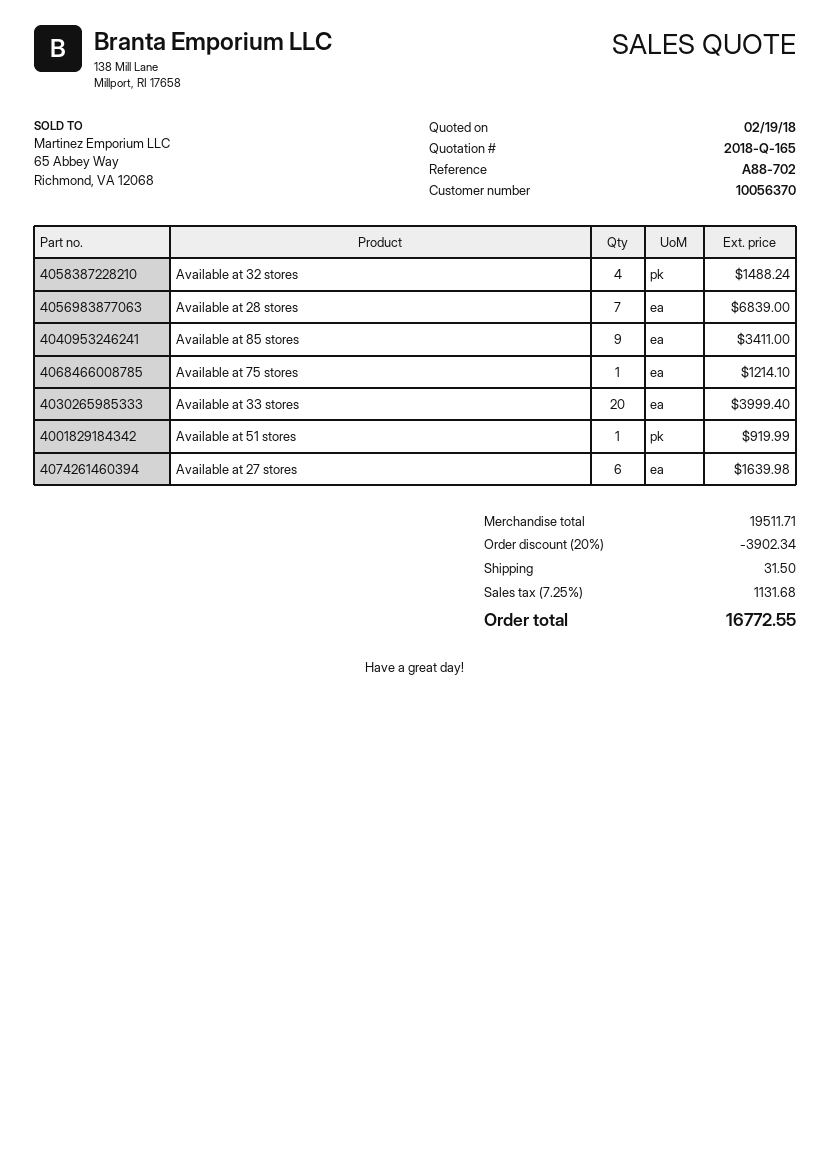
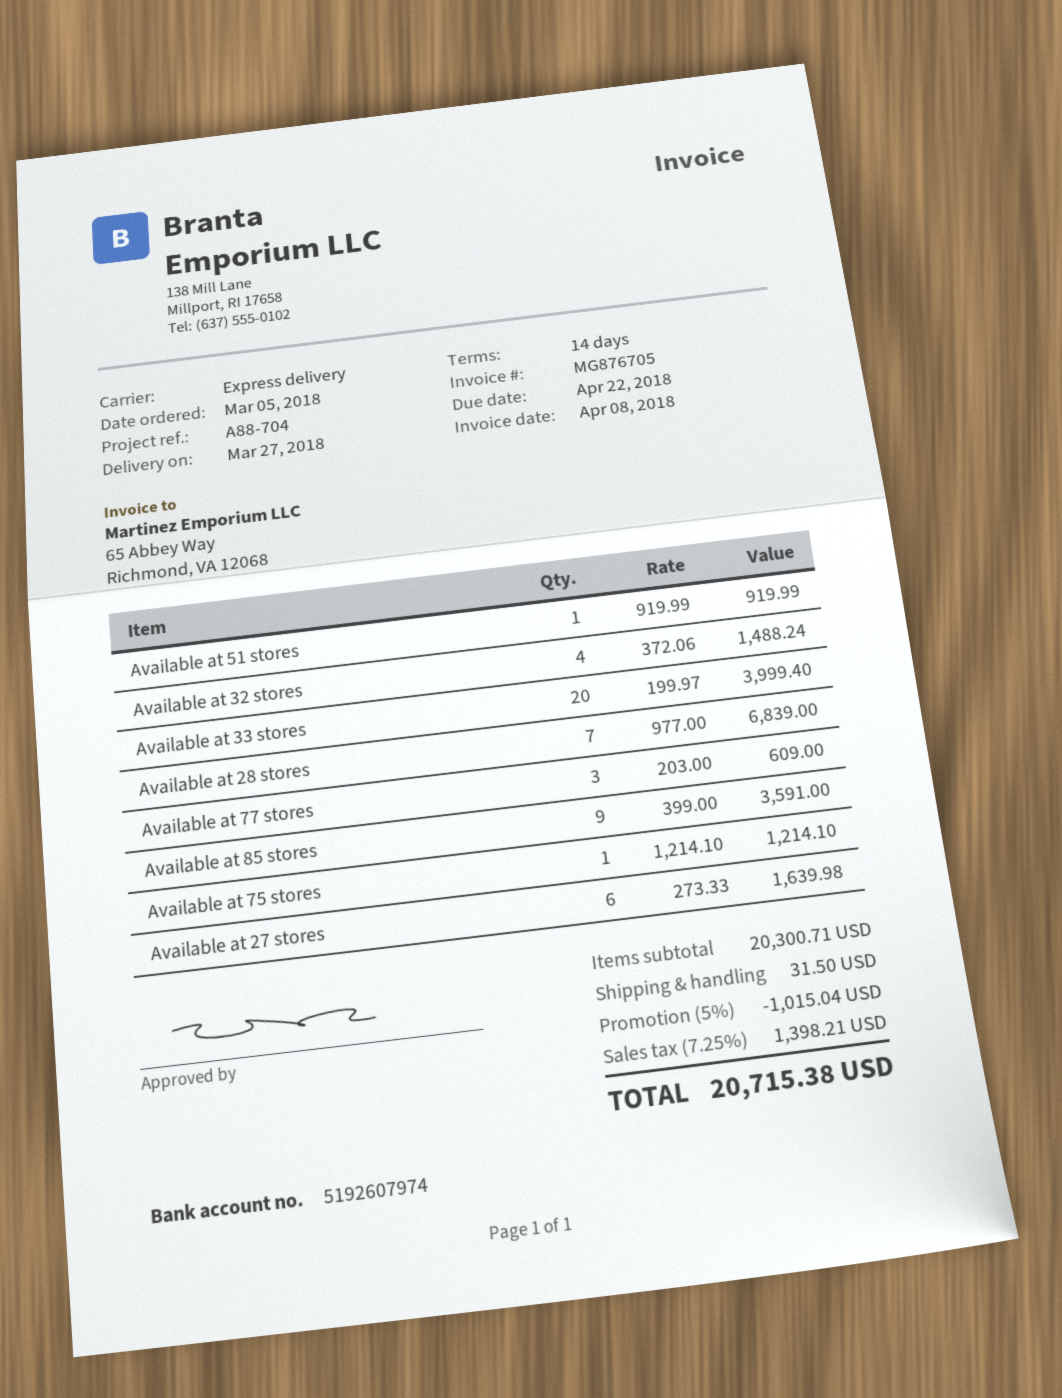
reference: A88-702 -> A88-704
Available at 85 stores: 9 for 3411.00 -> 9 for 3591.00
Available at 77 stores: none -> 3 for 609.00
subtotal: 19511.71 -> 20300.71
discount: 20% = 3902.34 -> 5% = 1015.04
tax: 7.25% = 1131.68 -> 7.25% = 1398.21
total: 16772.55 -> 20715.38

